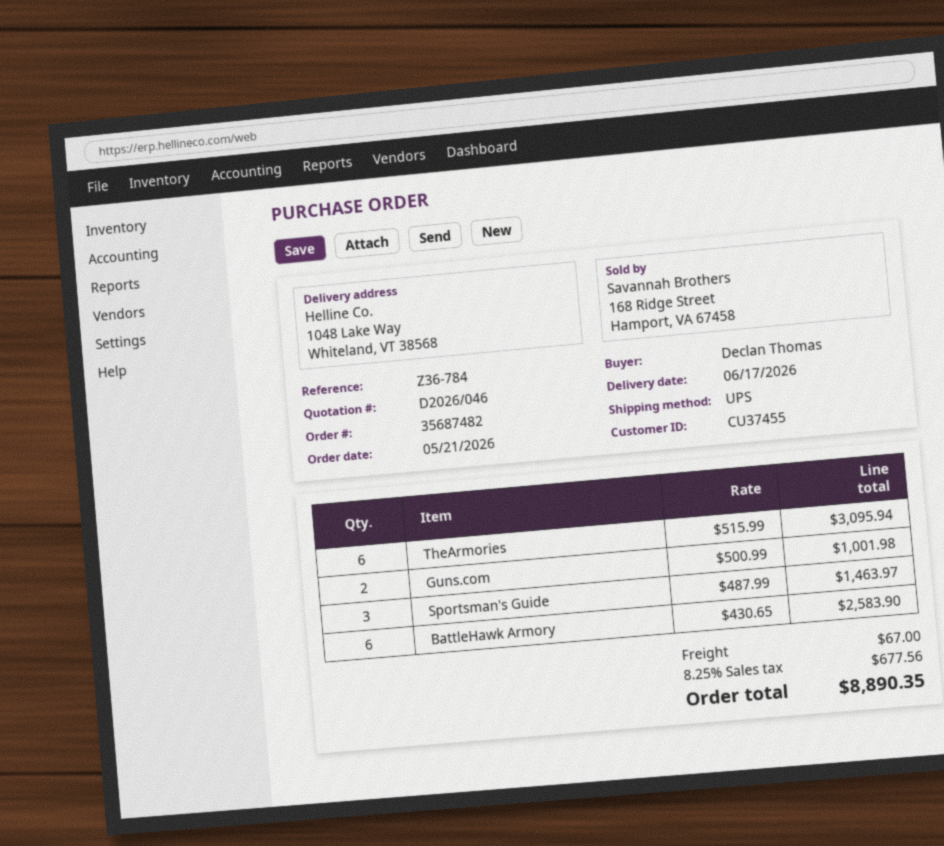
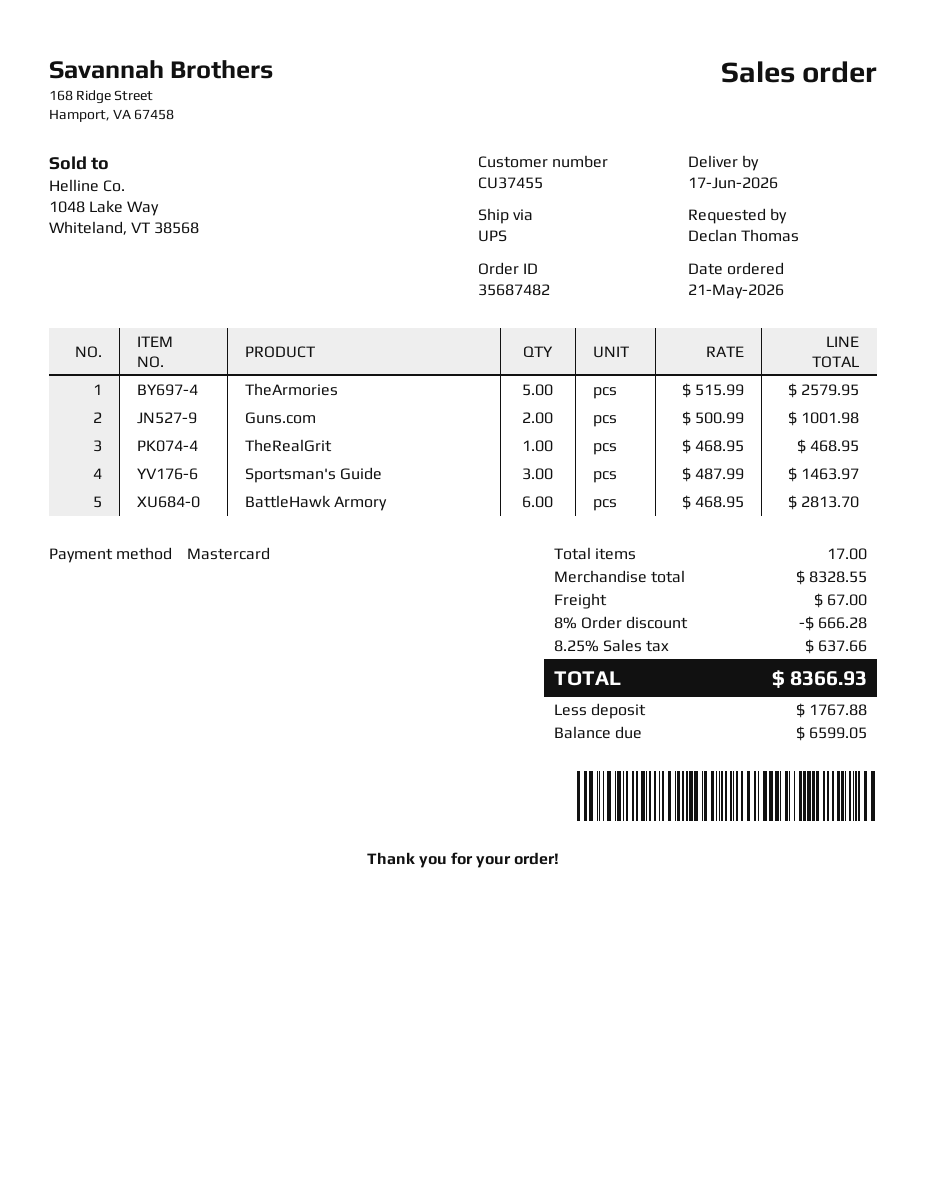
TheArmories: 6 x 515.99 = 3095.94 -> 5 x 515.99 = 2579.95
BattleHawk Armory: 6 x 430.65 = 2583.90 -> 6 x 468.95 = 2813.70
TheRealGrit: none -> 1 x 468.95 = 468.95
discount: none -> 8% = 666.28
tax: 8.25% = 677.56 -> 8.25% = 637.66
total: 8890.35 -> 8366.93

